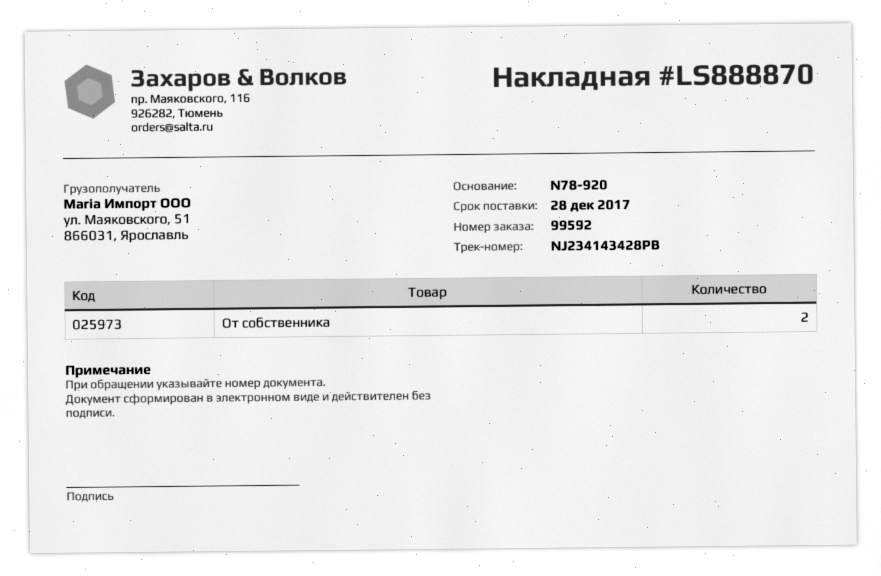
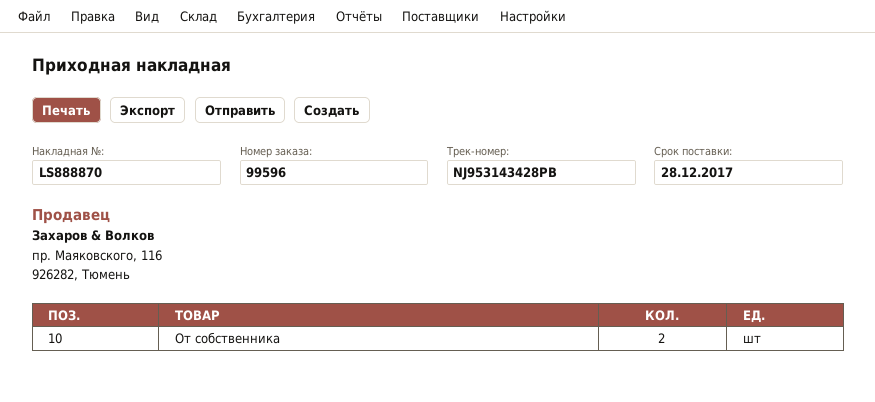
order number: 99592 -> 99596
tracking number: NJ234143428PB -> NJ953143428PB

